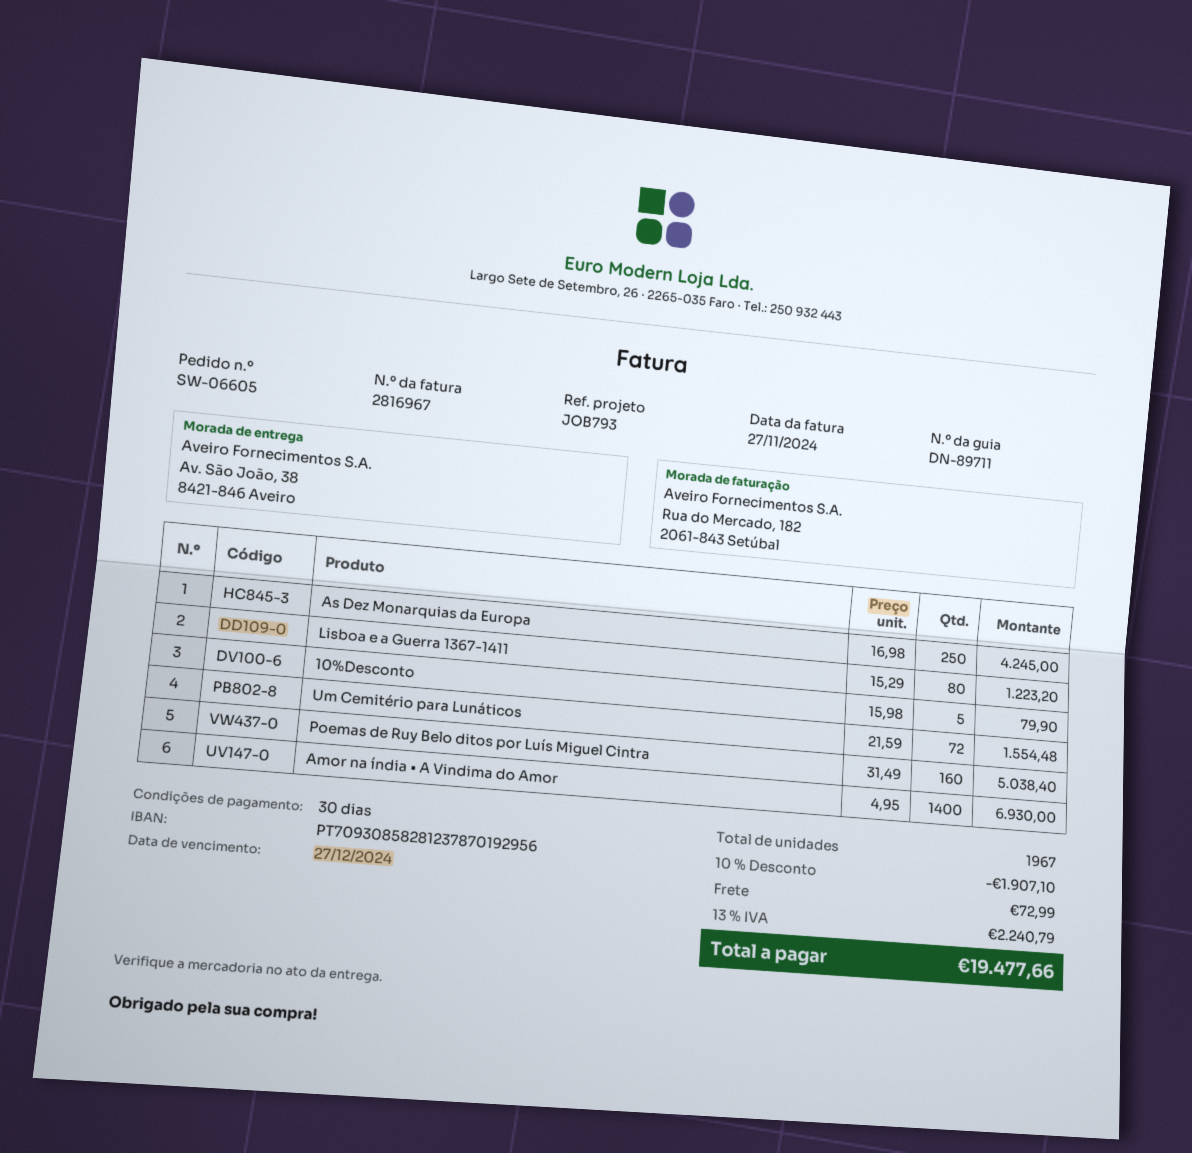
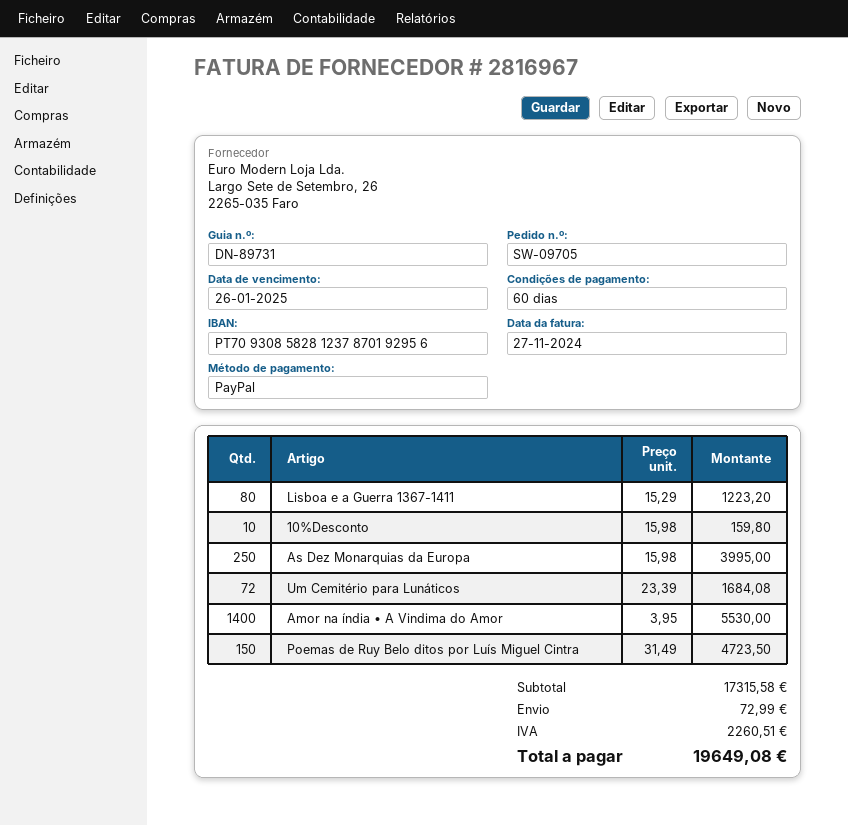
order number: SW-06605 -> SW-09705
delivery note number: DN-89711 -> DN-89731
payment terms: 30 days -> 60 days
due date: 2024-12-27 -> 2025-01-26
As Dez Monarquias da Europa: 250 x 16.98 = 4245.00 -> 250 x 15.98 = 3995.00
10%Desconto: 5 x 15.98 = 79.90 -> 10 x 15.98 = 159.80
Um Cemitério para Lunáticos: 72 x 21.59 = 1554.48 -> 72 x 23.39 = 1684.08
Poemas de Ruy Belo ditos por Luís Miguel Cintra: 160 x 31.49 = 5038.40 -> 150 x 31.49 = 4723.50
Amor na índia • A Vindima do Amor: 1400 x 4.95 = 6930.00 -> 1400 x 3.95 = 5530.00
discount: 10% = 1907.10 -> none
tax: 2240.79 -> 2260.51
total: 19477.66 -> 19649.08

